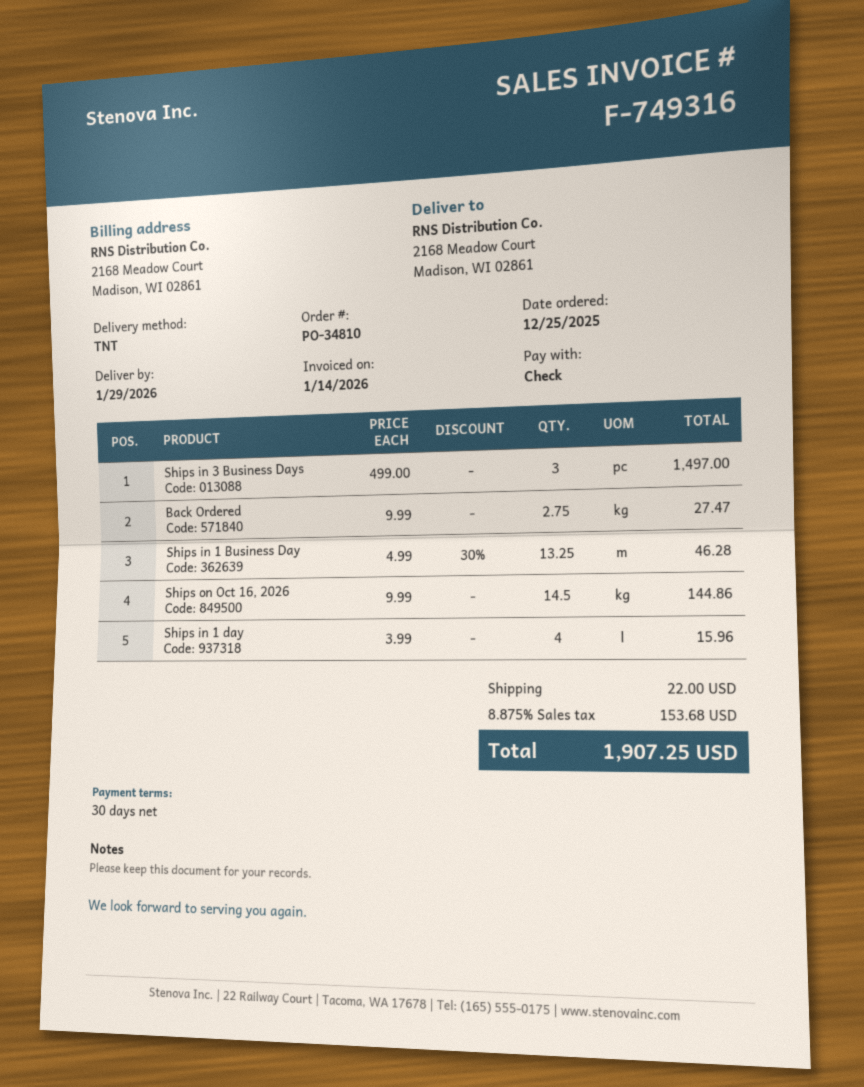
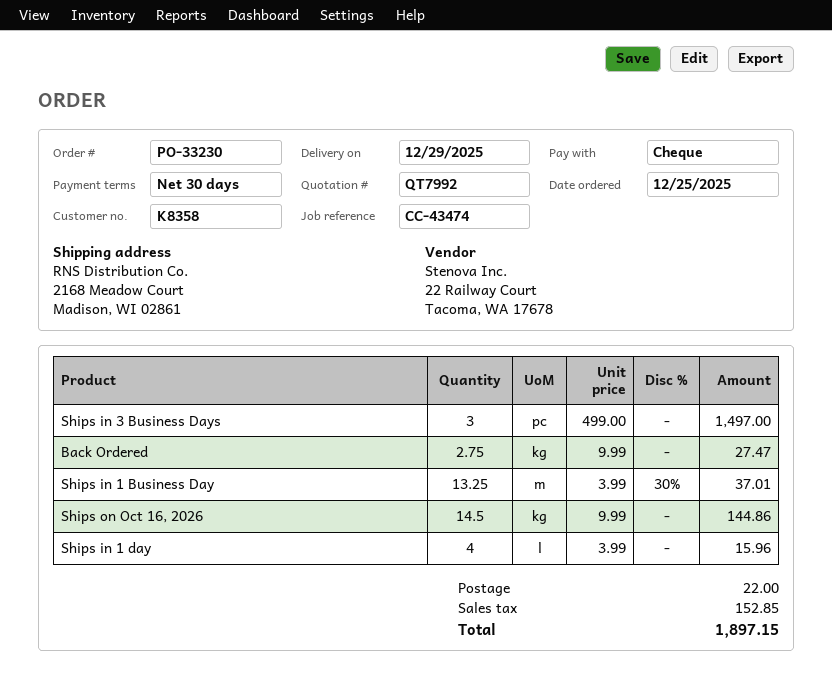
order number: PO-34810 -> PO-33230
delivery date: 2026-01-29 -> 2025-12-29
Ships in 1 Business Day: 13.25 x 4.99 - 30% = 46.28 -> 13.25 x 3.99 - 30% = 37.01
tax: 153.68 -> 152.85
total: 1907.25 -> 1897.15

